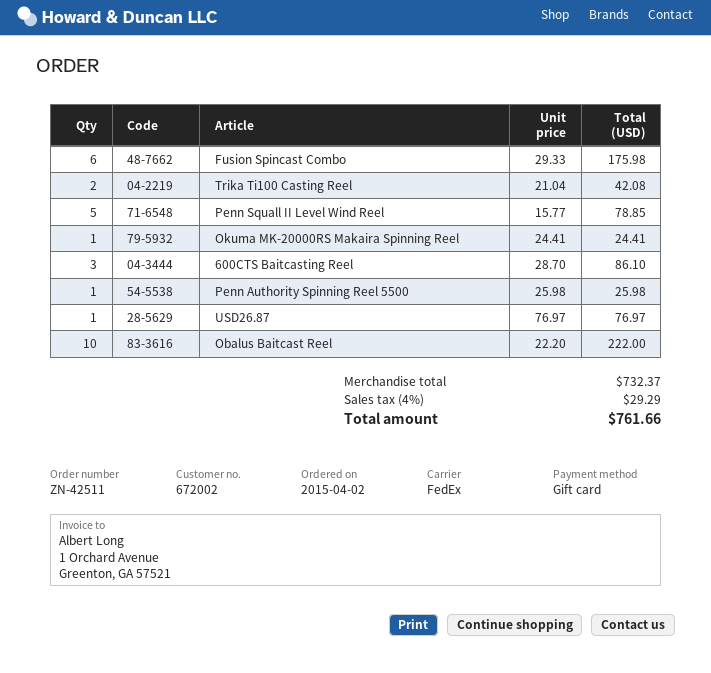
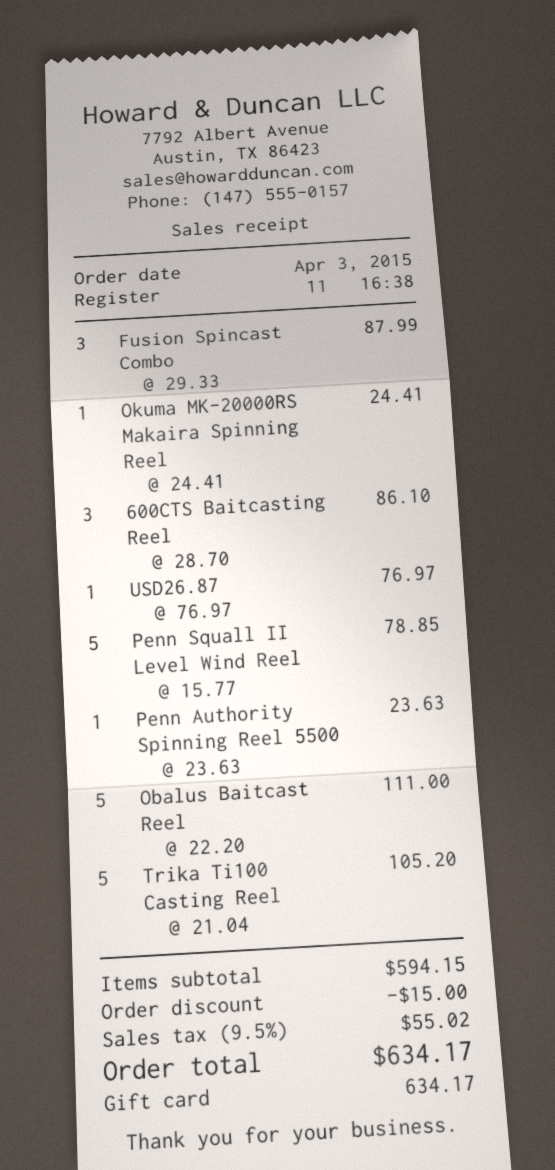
order date: 2015-04-02 -> 2015-04-03
Fusion Spincast Combo: 6 x 29.33 = 175.98 -> 3 x 29.33 = 87.99
Trika Ti100 Casting Reel: 2 x 21.04 = 42.08 -> 5 x 21.04 = 105.20
Penn Authority Spinning Reel 5500: 1 x 25.98 = 25.98 -> 1 x 23.63 = 23.63
Obalus Baitcast Reel: 10 x 22.20 = 222.00 -> 5 x 22.20 = 111.00
subtotal: 732.37 -> 594.15
discount: none -> 15.00
tax: 4% = 29.29 -> 9.5% = 55.02
total: 761.66 -> 634.17

